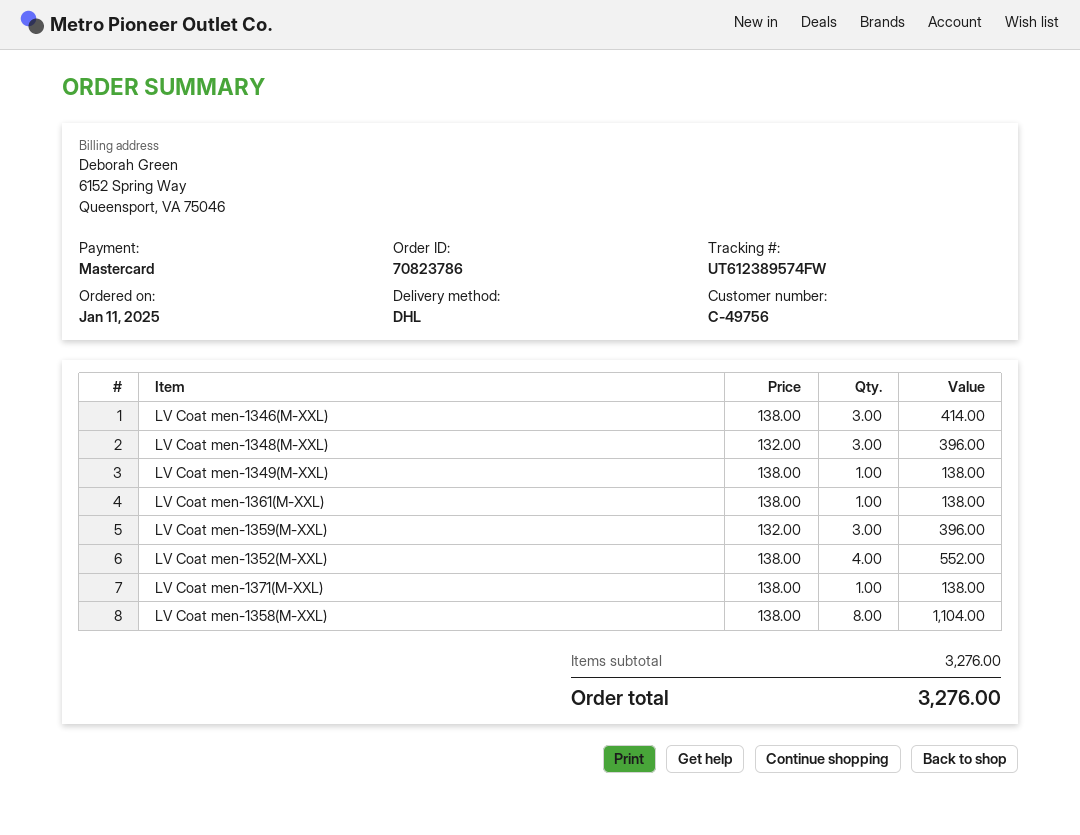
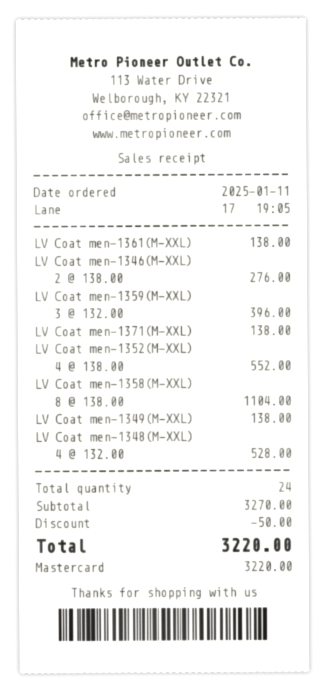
LV Coat men-1346(M-XXL): 3 x 138.00 = 414.00 -> 2 x 138.00 = 276.00
LV Coat men-1348(M-XXL): 3 x 132.00 = 396.00 -> 4 x 132.00 = 528.00
subtotal: 3276.00 -> 3270.00
discount: none -> 50.00
total: 3276.00 -> 3220.00

